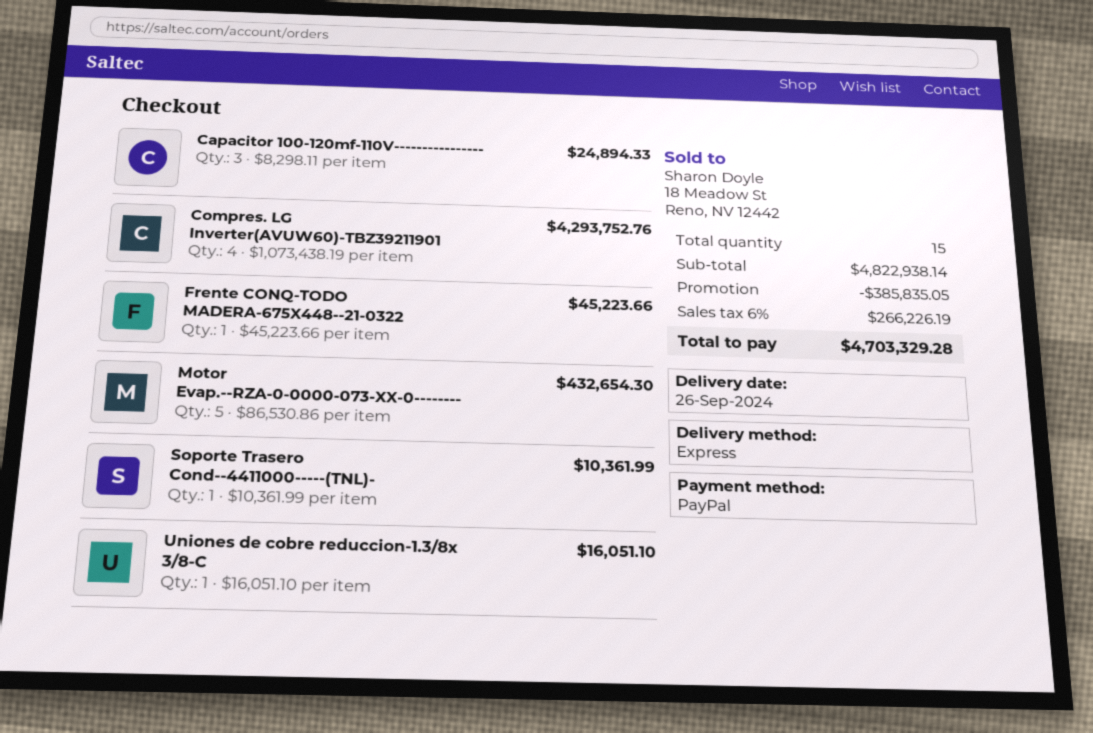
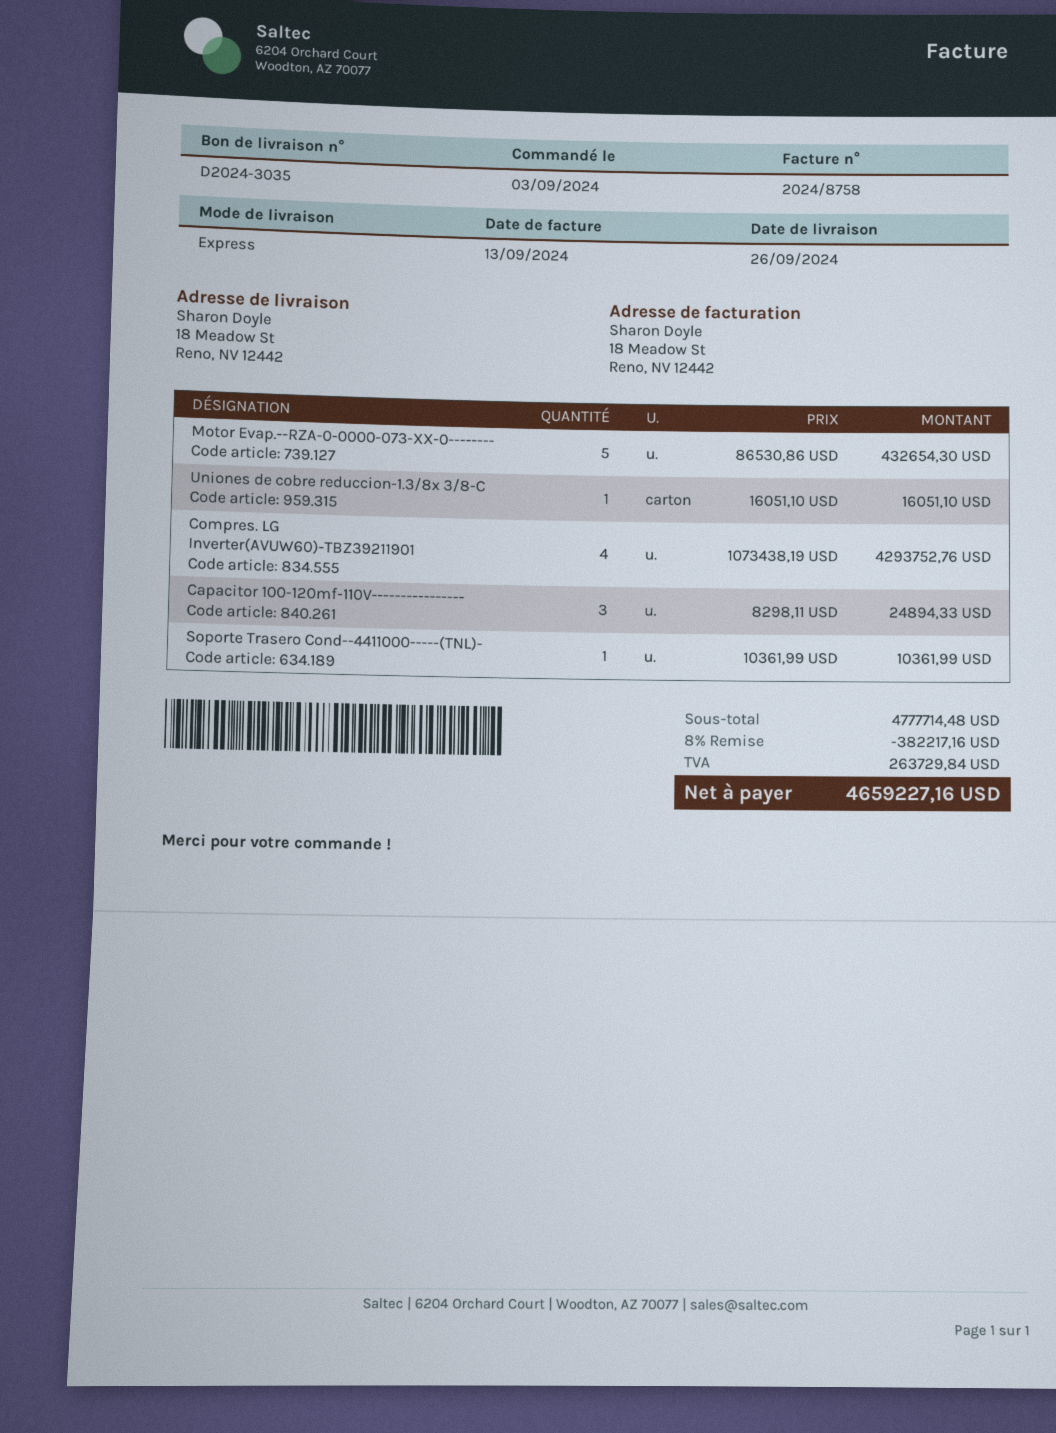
Frente CONQ-TODO MADERA-675X448--21-0322: 1 x 45223.66 = 45223.66 -> none
subtotal: 4822938.14 -> 4777714.48
discount: 385835.05 -> 382217.16
tax: 266226.19 -> 263729.84
total: 4703329.28 -> 4659227.16

